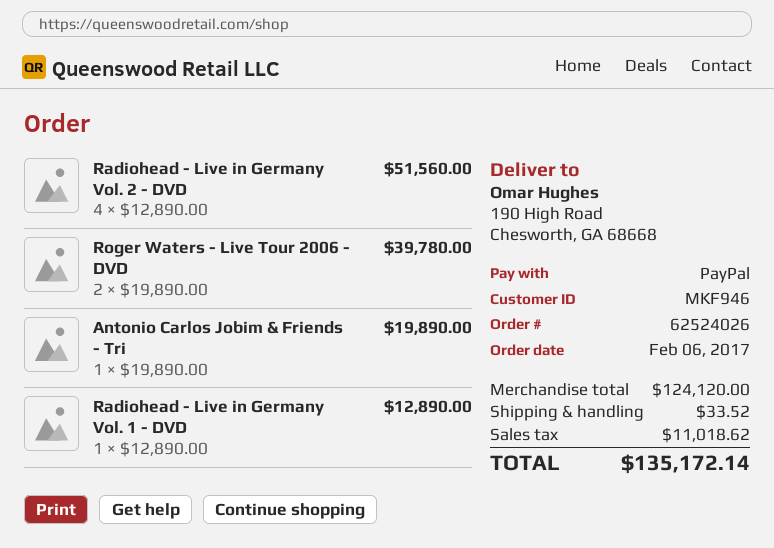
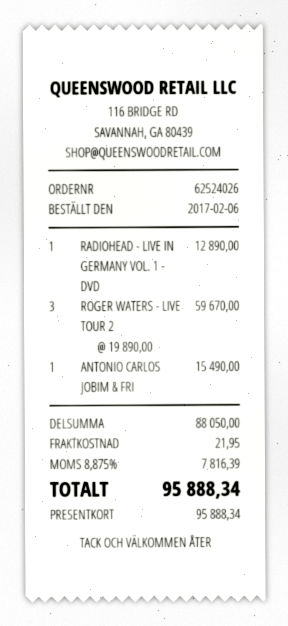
payment method: PayPal -> gift card
Radiohead - Live in Germany Vol. 2 - DVD: 4 x 12890.00 = 51560.00 -> none
Roger Waters - Live Tour 2006 - DVD: 2 x 19890.00 = 39780.00 -> 3 x 19890.00 = 59670.00
Antonio Carlos Jobim & Friends - Tri: 1 x 19890.00 = 19890.00 -> 1 x 15490.00 = 15490.00
subtotal: 124120.00 -> 88050.00
shipping: 33.52 -> 21.95
tax: 11018.62 -> 7816.39
total: 135172.14 -> 95888.34

